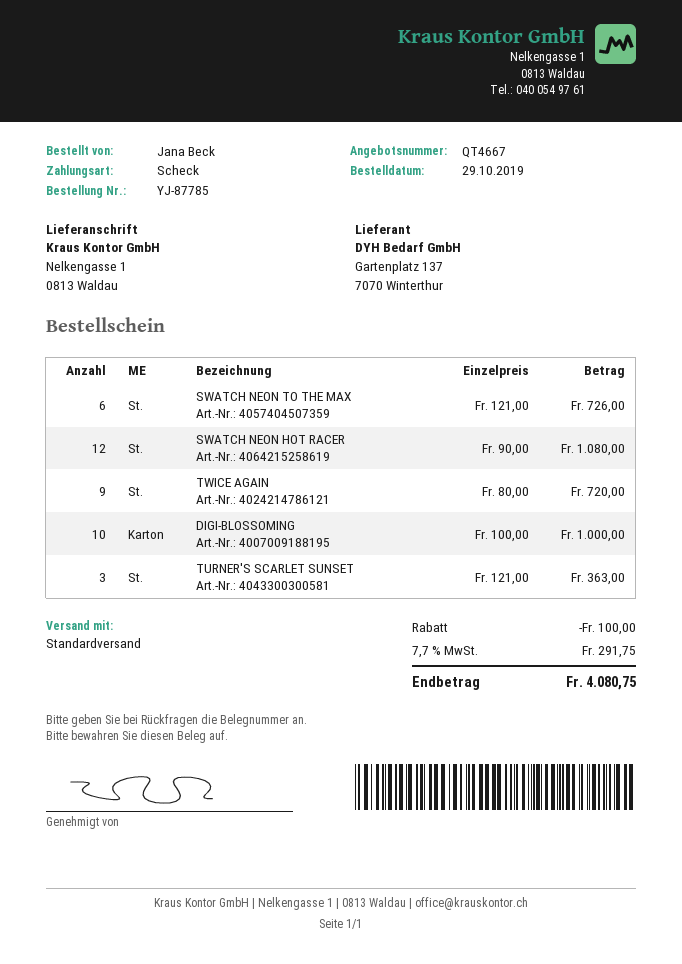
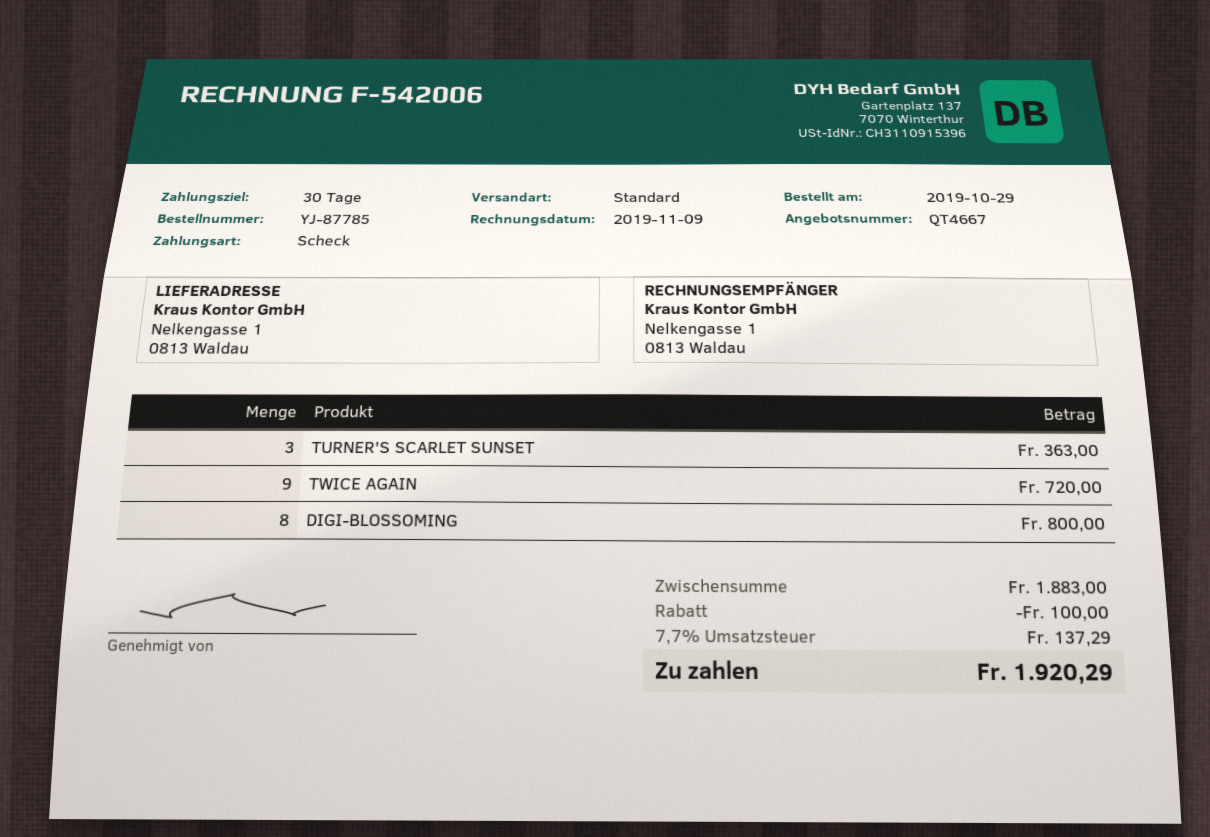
SWATCH NEON TO THE MAX: 6 for 726.00 -> none
SWATCH NEON HOT RACER: 12 for 1080.00 -> none
DIGI-BLOSSOMING: 10 for 1000.00 -> 8 for 800.00
tax: 7.7% = 291.75 -> 7.7% = 137.29
total: 4080.75 -> 1920.29

